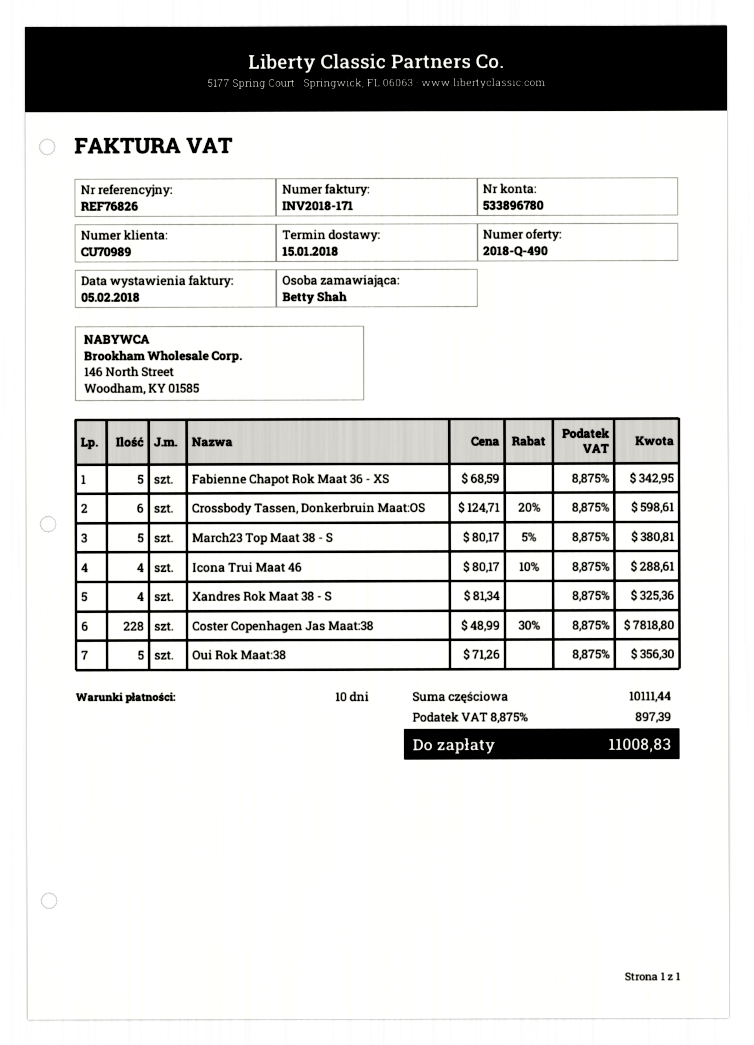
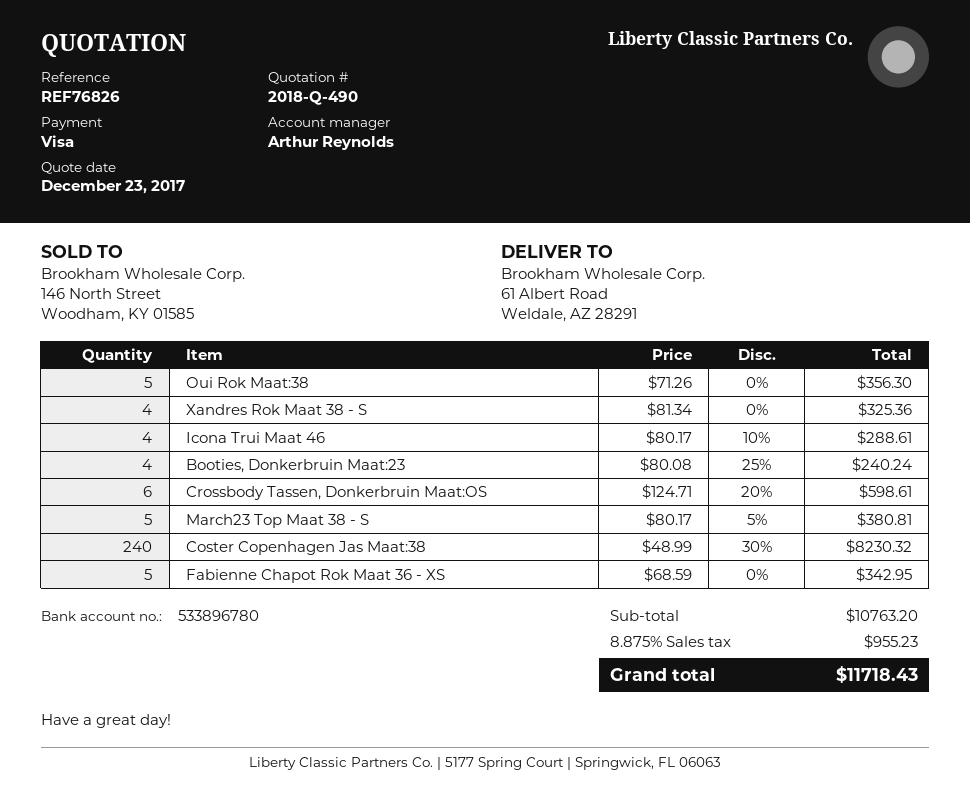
Coster Copenhagen Jas Maat:38: 228 x 48.99 - 30% = 7818.80 -> 240 x 48.99 - 30% = 8230.32
Booties, Donkerbruin Maat:23: none -> 4 x 80.08 - 25% = 240.24
subtotal: 10111.44 -> 10763.20
tax: 8.875% = 897.39 -> 8.875% = 955.23
total: 11008.83 -> 11718.43

